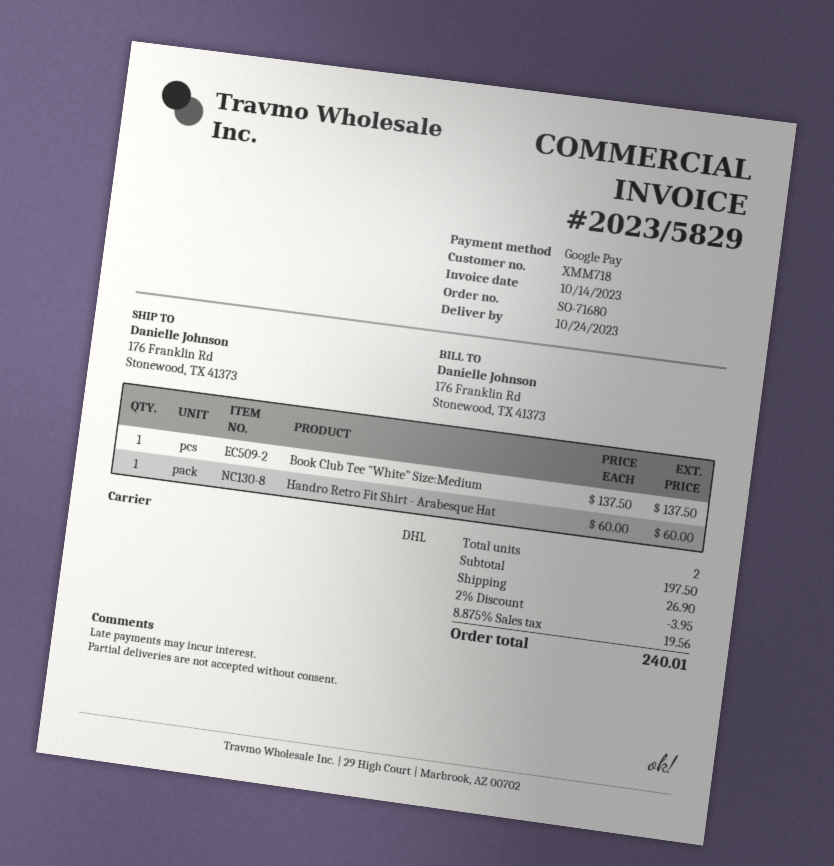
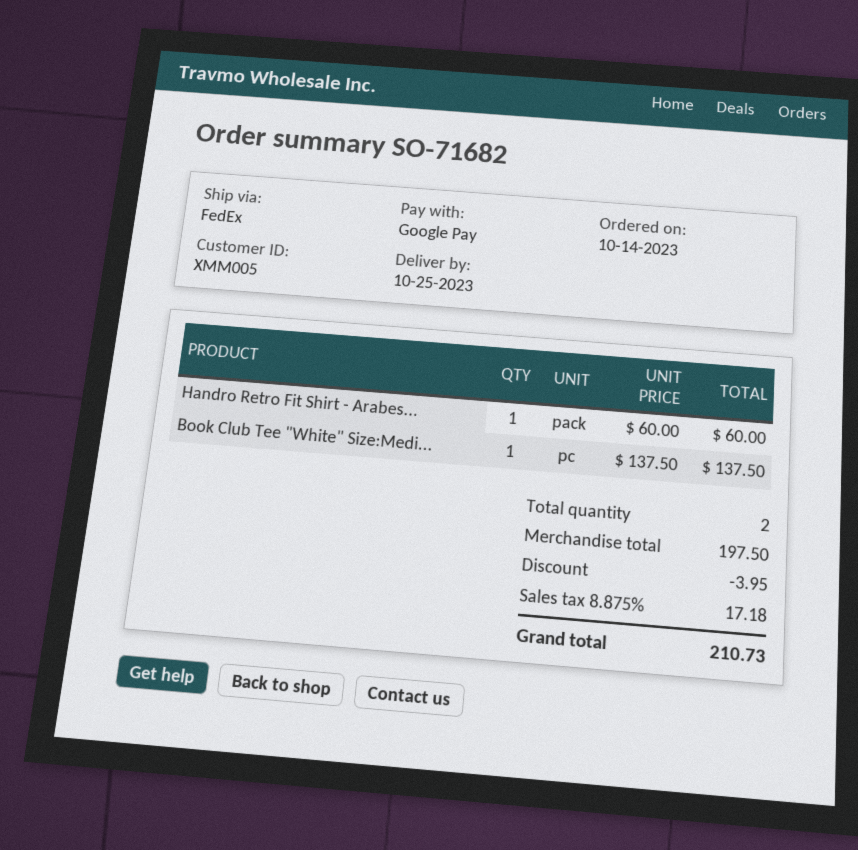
order number: SO-71680 -> SO-71682
delivery date: 2023-10-24 -> 2023-10-25
customer number: XMM718 -> XMM005
shipping method: DHL -> FedEx
shipping: 26.90 -> none
tax: 8.875% = 19.56 -> 8.875% = 17.18
total: 240.01 -> 210.73

